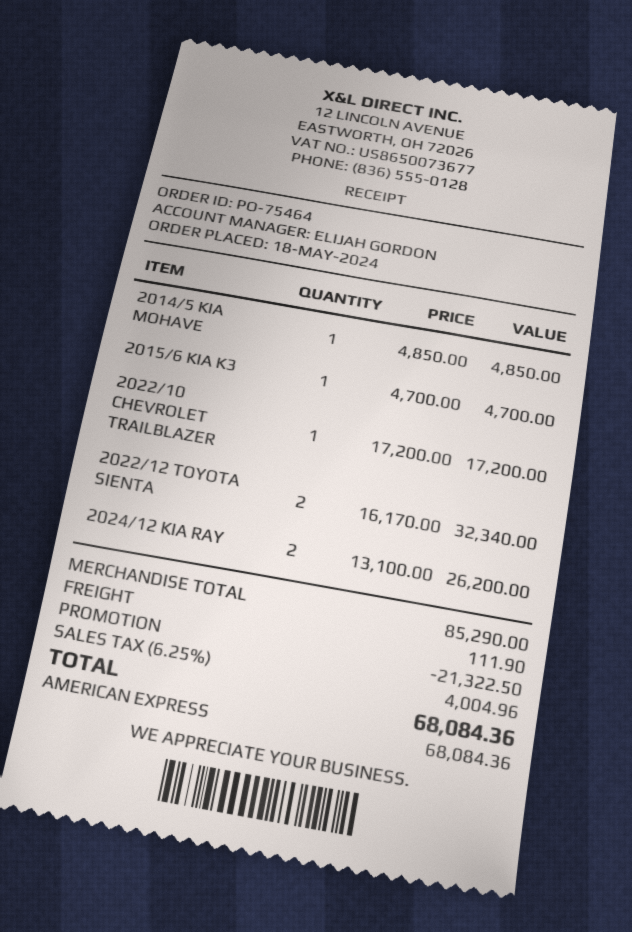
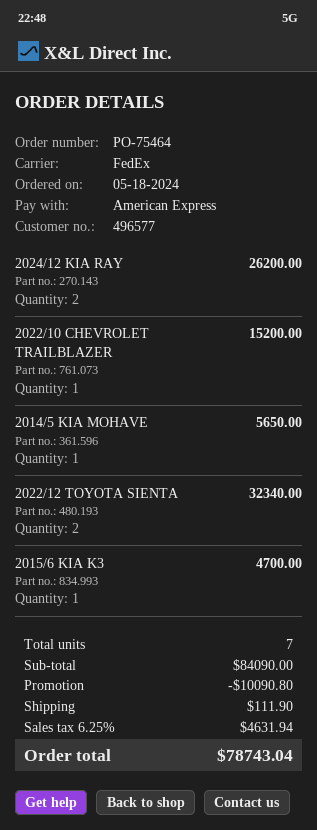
2014/5 KIA MOHAVE: 1 for 4850.00 -> 1 for 5650.00
2022/10 CHEVROLET TRAILBLAZER: 1 for 17200.00 -> 1 for 15200.00
subtotal: 85290.00 -> 84090.00
discount: 21322.50 -> 10090.80
tax: 6.25% = 4004.96 -> 6.25% = 4631.94
total: 68084.36 -> 78743.04

